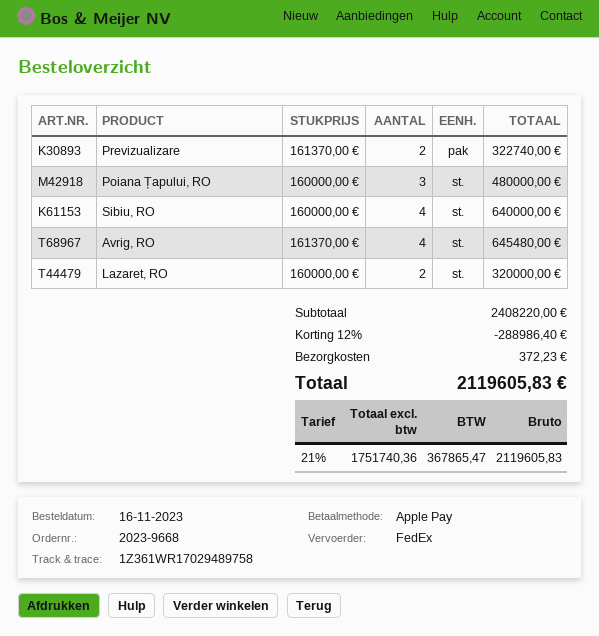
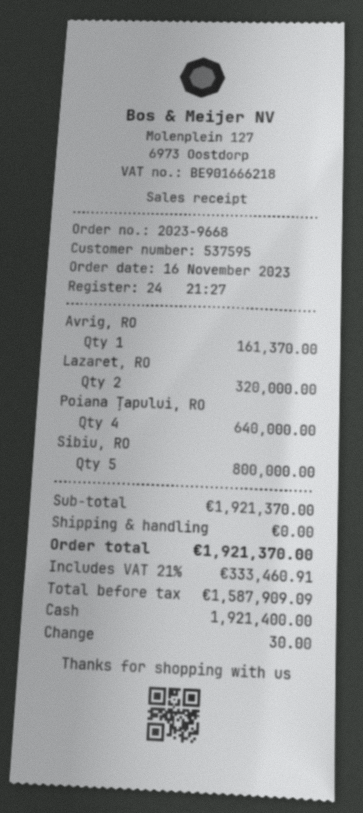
payment method: Apple Pay -> cash
Previzualizare: 2 for 322740.00 -> none
Poiana Țapului, RO: 3 for 480000.00 -> 4 for 640000.00
Sibiu, RO: 4 for 640000.00 -> 5 for 800000.00
Avrig, RO: 4 for 645480.00 -> 1 for 161370.00
subtotal: 2408220.00 -> 1921370.00
discount: 12% = 288986.40 -> none
shipping: 372.23 -> 0.00
net: 1751740.36 -> 1587909.09
tax: 21% = 367865.47 -> 21% = 333460.91
total: 2119605.83 -> 1921370.00

